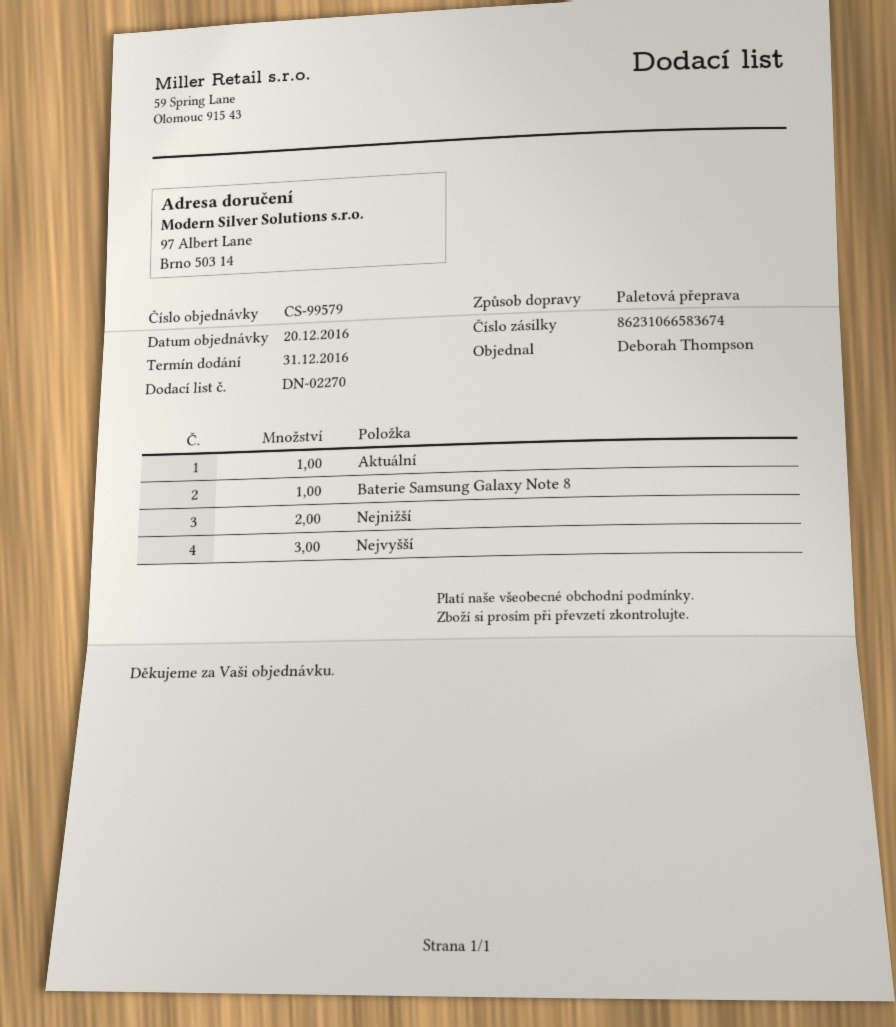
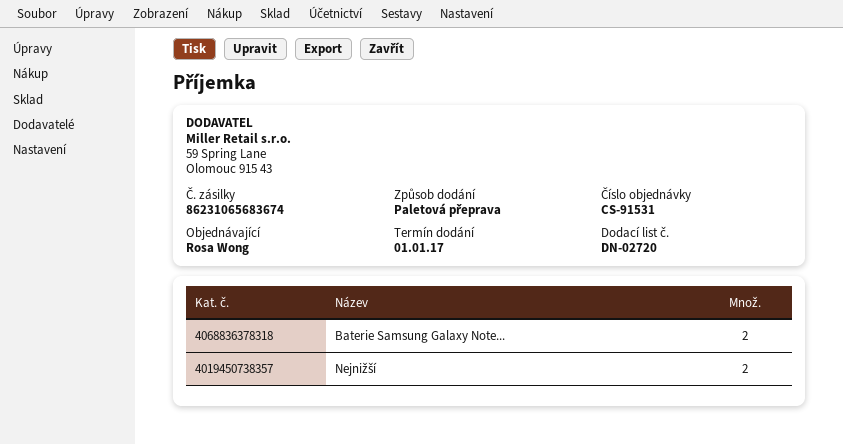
order number: CS-99579 -> CS-91531
delivery note number: DN-02270 -> DN-02720
delivery date: 2016-12-31 -> 2017-01-01
ordered by: Deborah Thompson -> Rosa Wong
tracking number: 86231066583674 -> 86231065683674
Aktuální: 1 -> none
Baterie Samsung Galaxy Note 8: 1 -> 2
Nejvyšší: 3 -> none

